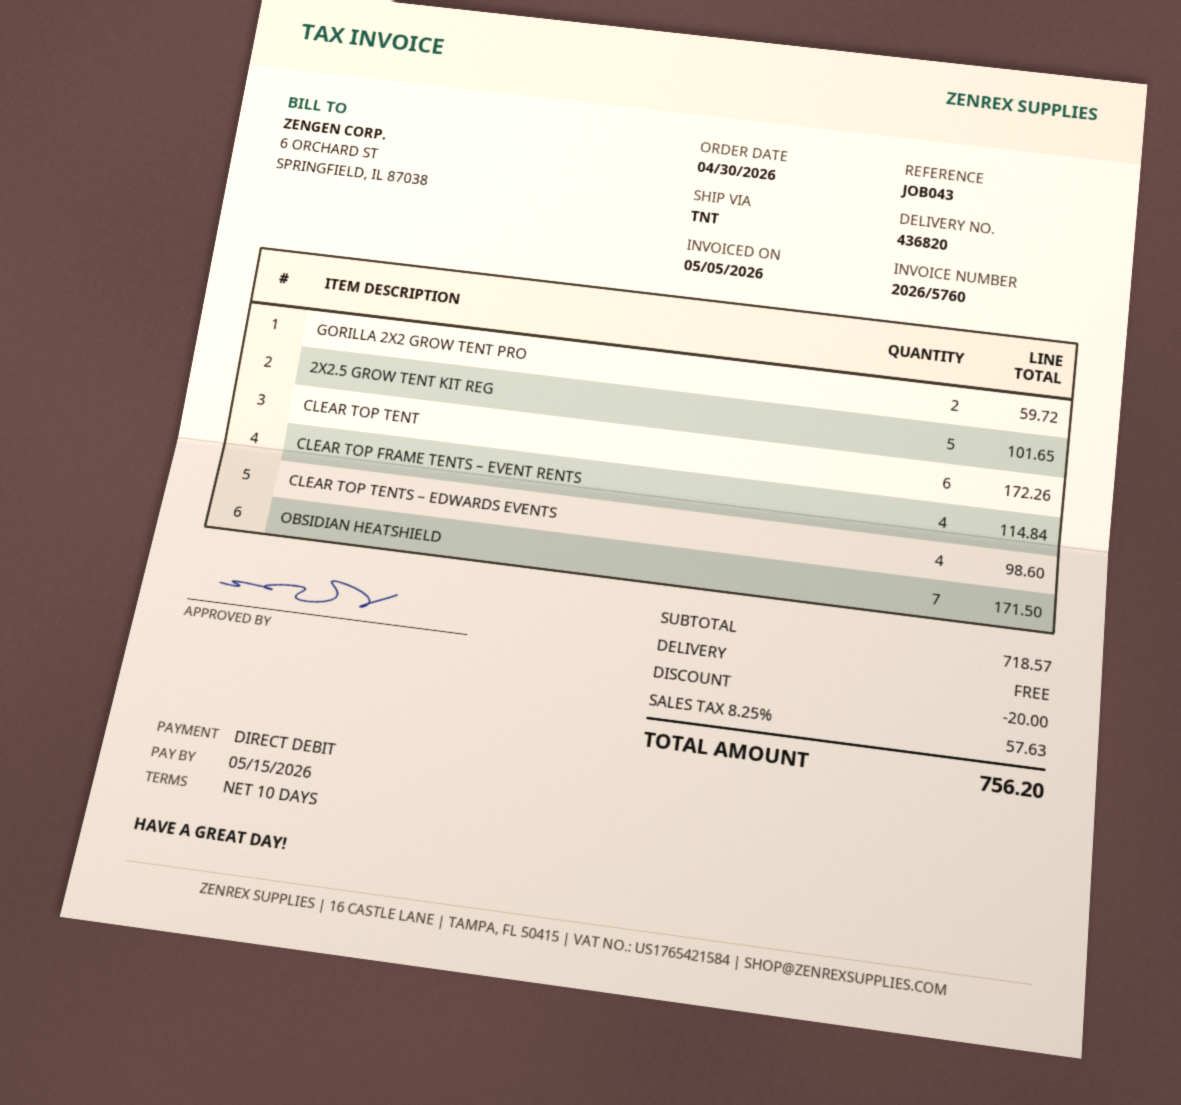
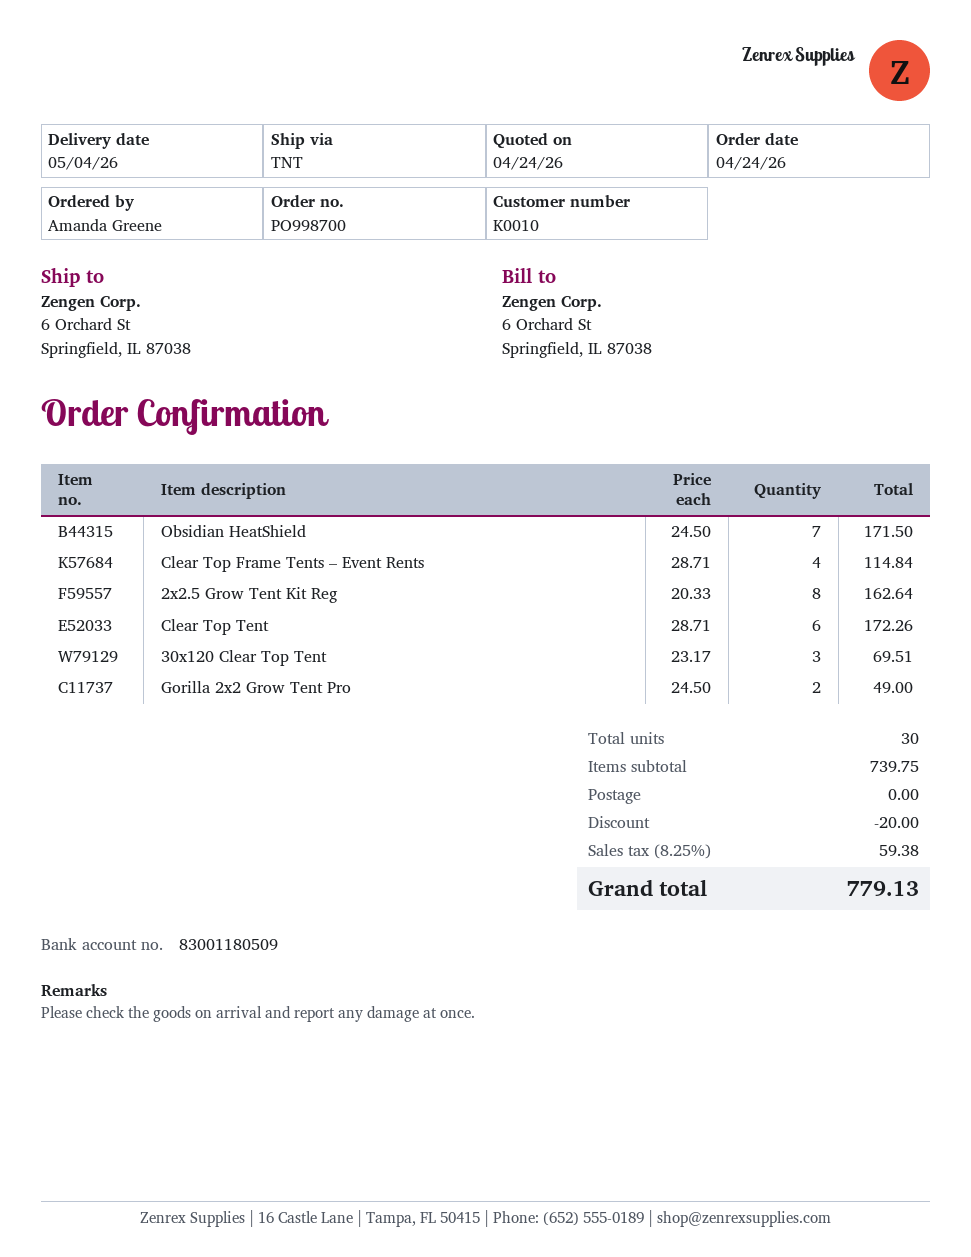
order date: 2026-04-30 -> 2026-04-24
GORILLA 2X2 GROW TENT PRO: 2 for 59.72 -> 2 for 49.00
2X2.5 GROW TENT KIT REG: 5 for 101.65 -> 8 for 162.64
CLEAR TOP TENTS – EDWARDS EVENTS: 4 for 98.60 -> none
30x120 Clear Top Tent: none -> 3 for 69.51
subtotal: 718.57 -> 739.75
tax: 8.25% = 57.63 -> 8.25% = 59.38
total: 756.20 -> 779.13

